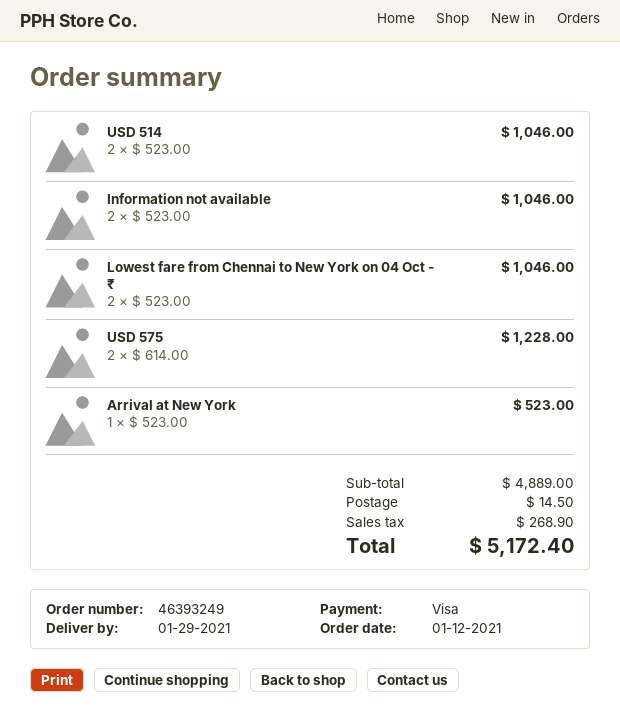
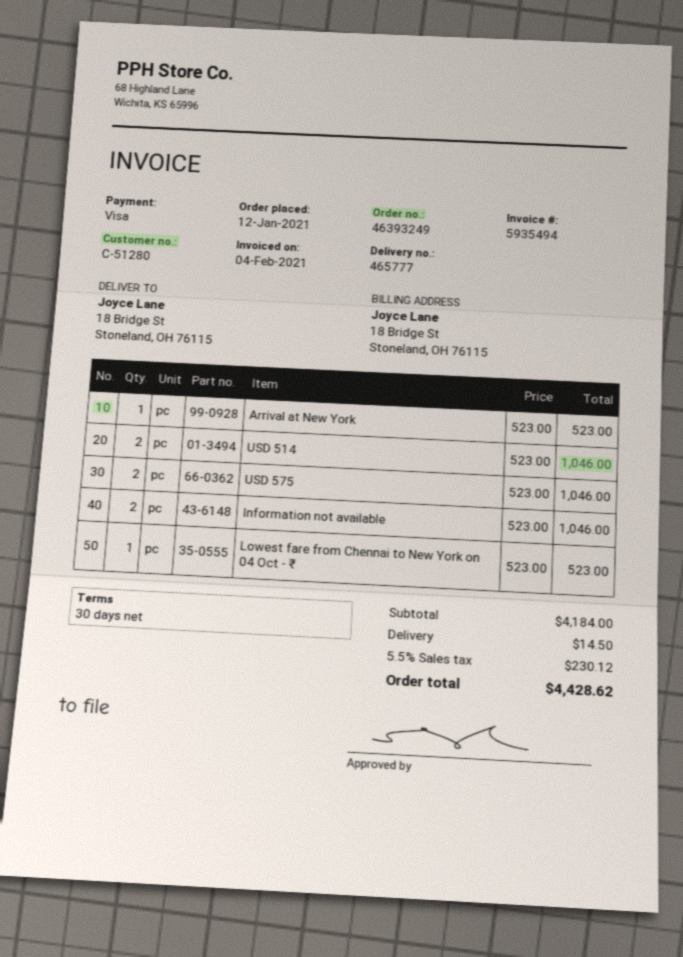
Lowest fare from Chennai to New York on 04 Oct - ₹: 2 x 523.00 = 1046.00 -> 1 x 523.00 = 523.00
USD 575: 2 x 614.00 = 1228.00 -> 2 x 523.00 = 1046.00
subtotal: 4889.00 -> 4184.00
tax: 268.90 -> 230.12
total: 5172.40 -> 4428.62

